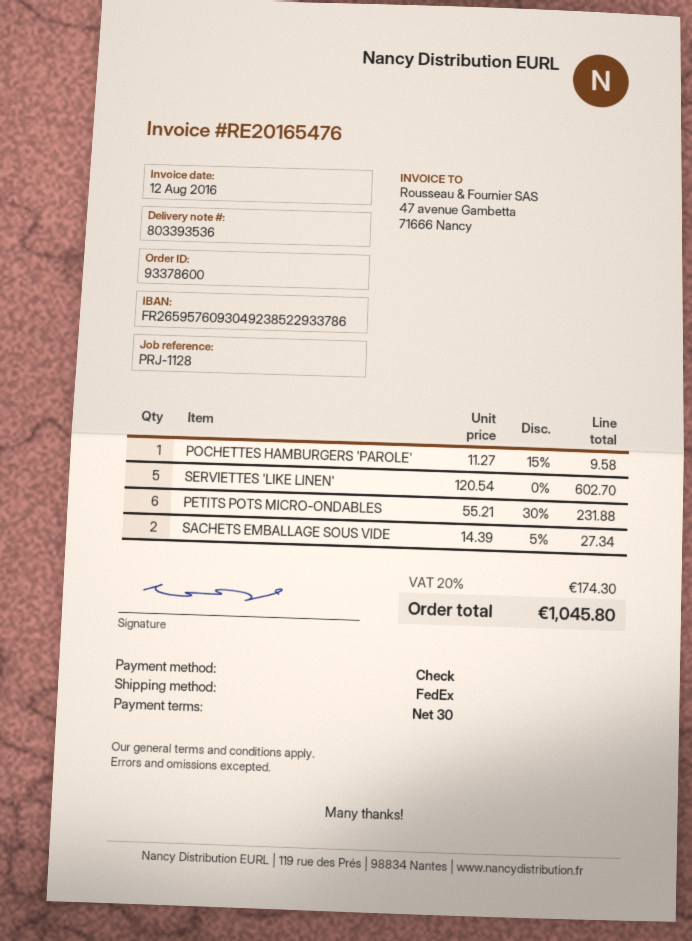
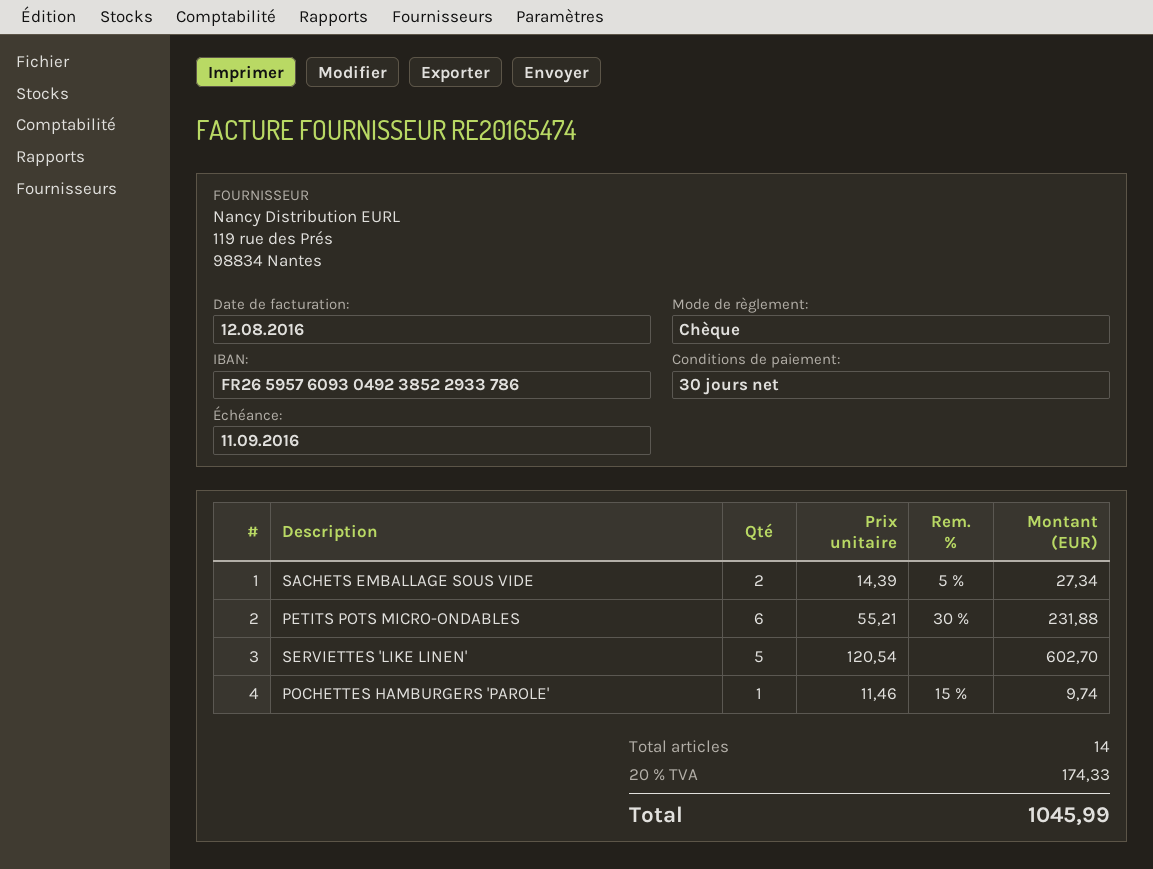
invoice number: RE20165476 -> RE20165474
POCHETTES HAMBURGERS 'PAROLE': 1 x 11.27 - 15% = 9.58 -> 1 x 11.46 - 15% = 9.74
tax: 20% = 174.30 -> 20% = 174.33
total: 1045.80 -> 1045.99

